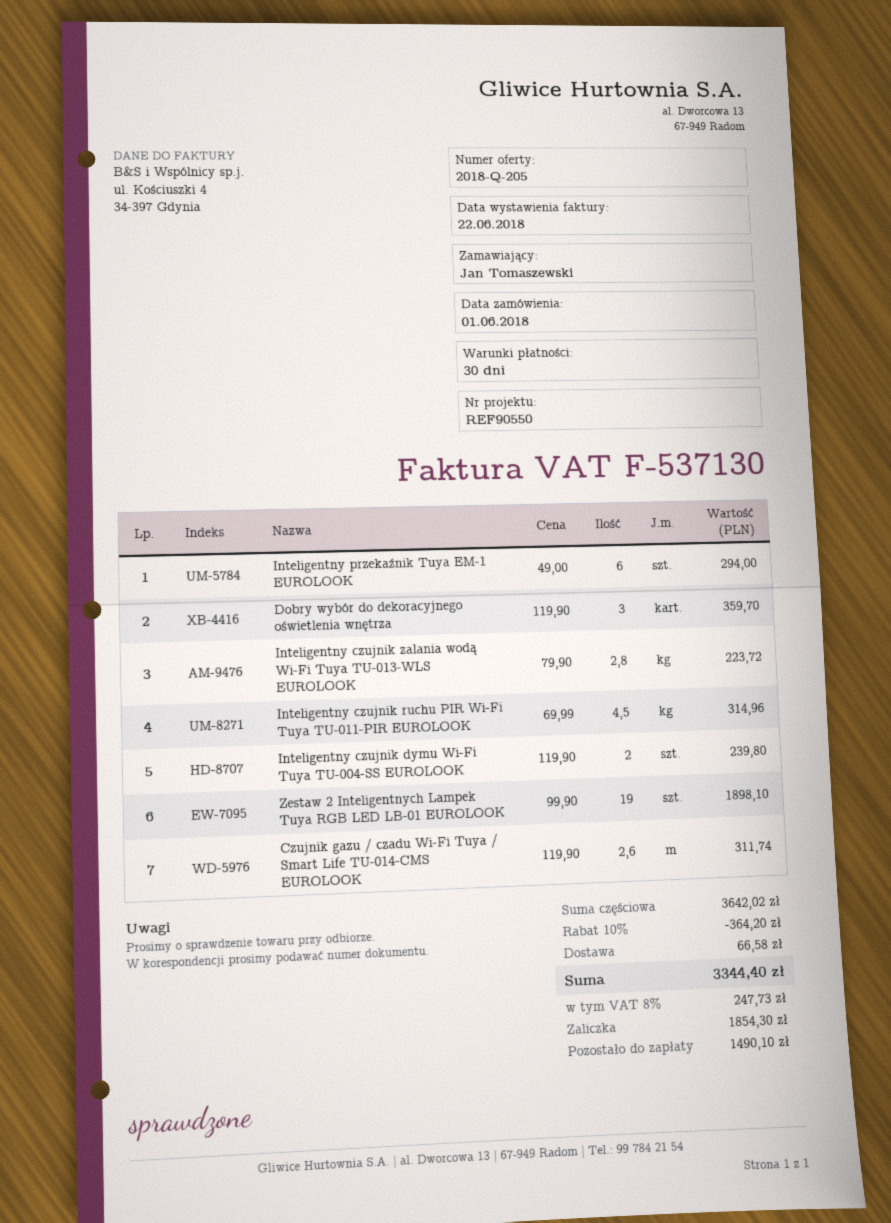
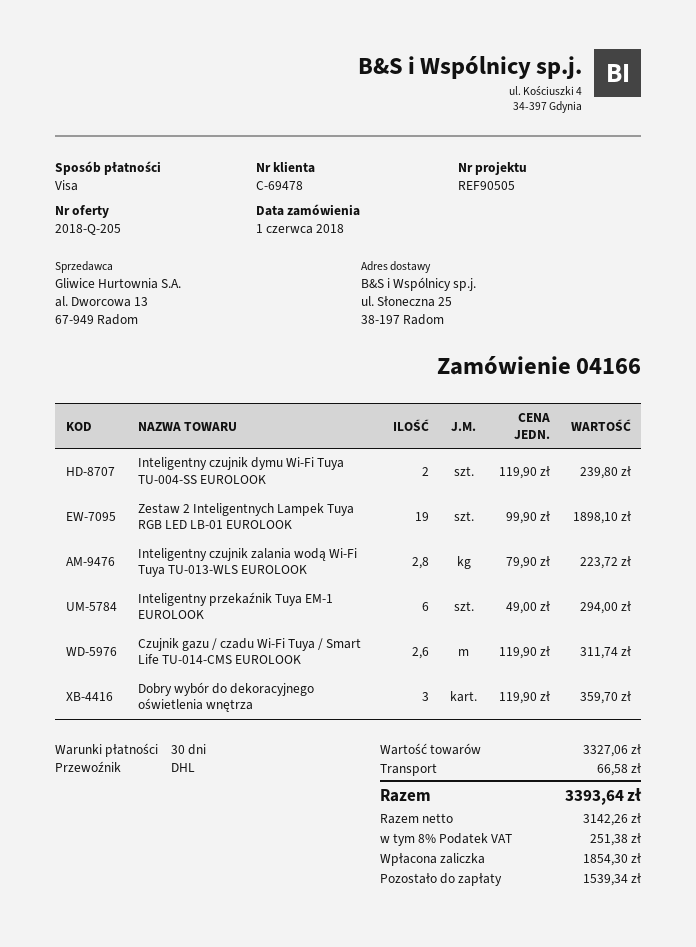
reference: REF90550 -> REF90505
Inteligentny czujnik ruchu PIR Wi-Fi Tuya TU-011-PIR EUROLOOK: 4.5 x 69.99 = 314.96 -> none
subtotal: 3642.02 -> 3327.06
discount: 10% = 364.20 -> none
tax: 8% = 247.73 -> 8% = 251.38
total: 3344.40 -> 3393.64
balance: 1490.10 -> 1539.34

